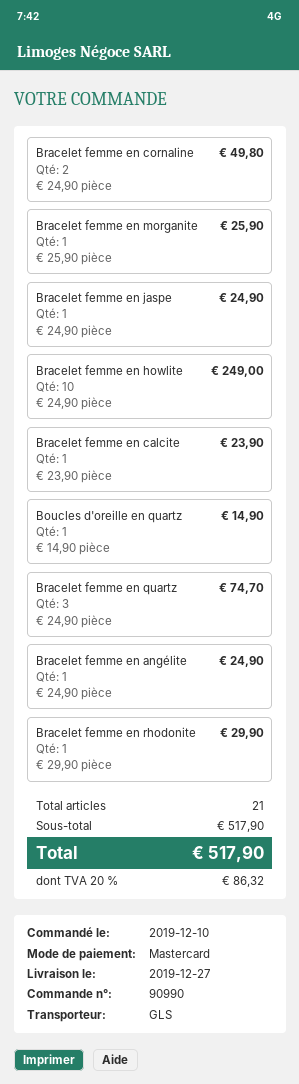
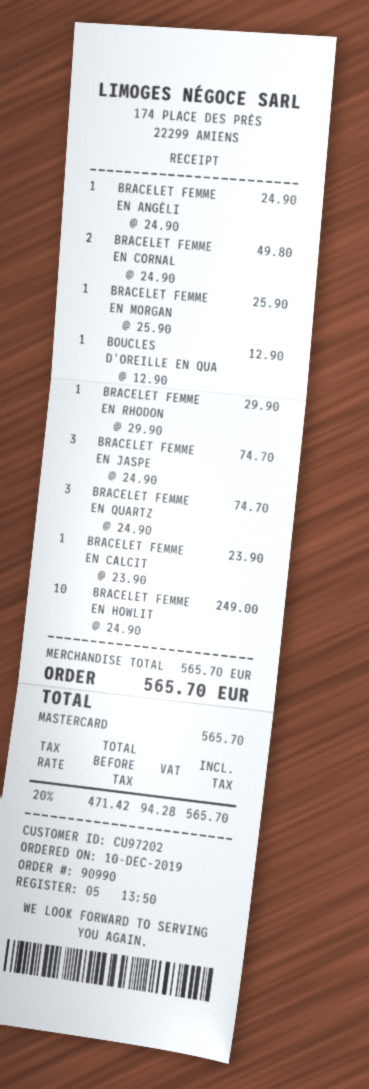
Bracelet femme en jaspe: 1 x 24.90 = 24.90 -> 3 x 24.90 = 74.70
Boucles d'oreille en quartz: 1 x 14.90 = 14.90 -> 1 x 12.90 = 12.90
subtotal: 517.90 -> 565.70
tax: 20% = 86.32 -> 20% = 94.28
total: 517.90 -> 565.70

